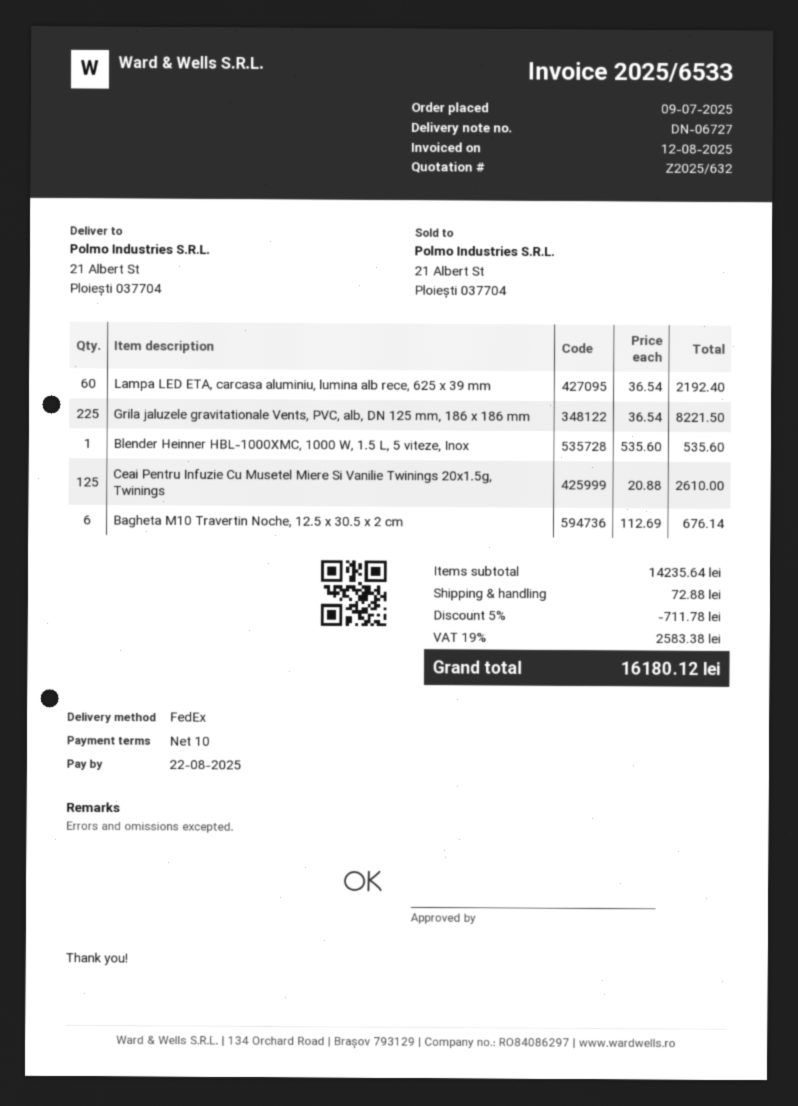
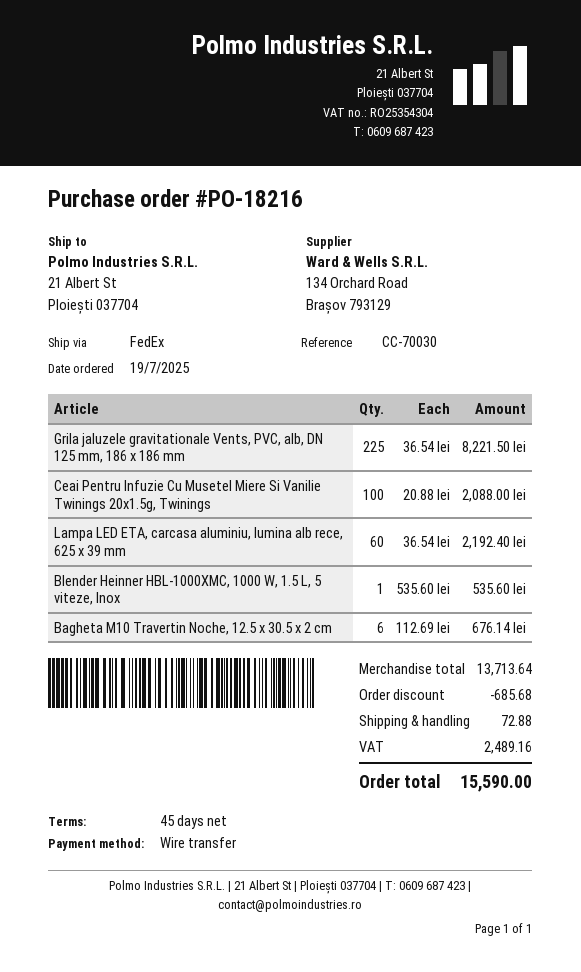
order date: 2025-07-09 -> 2025-07-19
payment terms: 10 days -> 45 days
Ceai Pentru Infuzie Cu Musetel Miere Si Vanilie Twinings 20x1.5g, Twinings: 125 x 20.88 = 2610.00 -> 100 x 20.88 = 2088.00
subtotal: 14235.64 -> 13713.64
discount: 711.78 -> 685.68
tax: 2583.38 -> 2489.16
total: 16180.12 -> 15590.00

